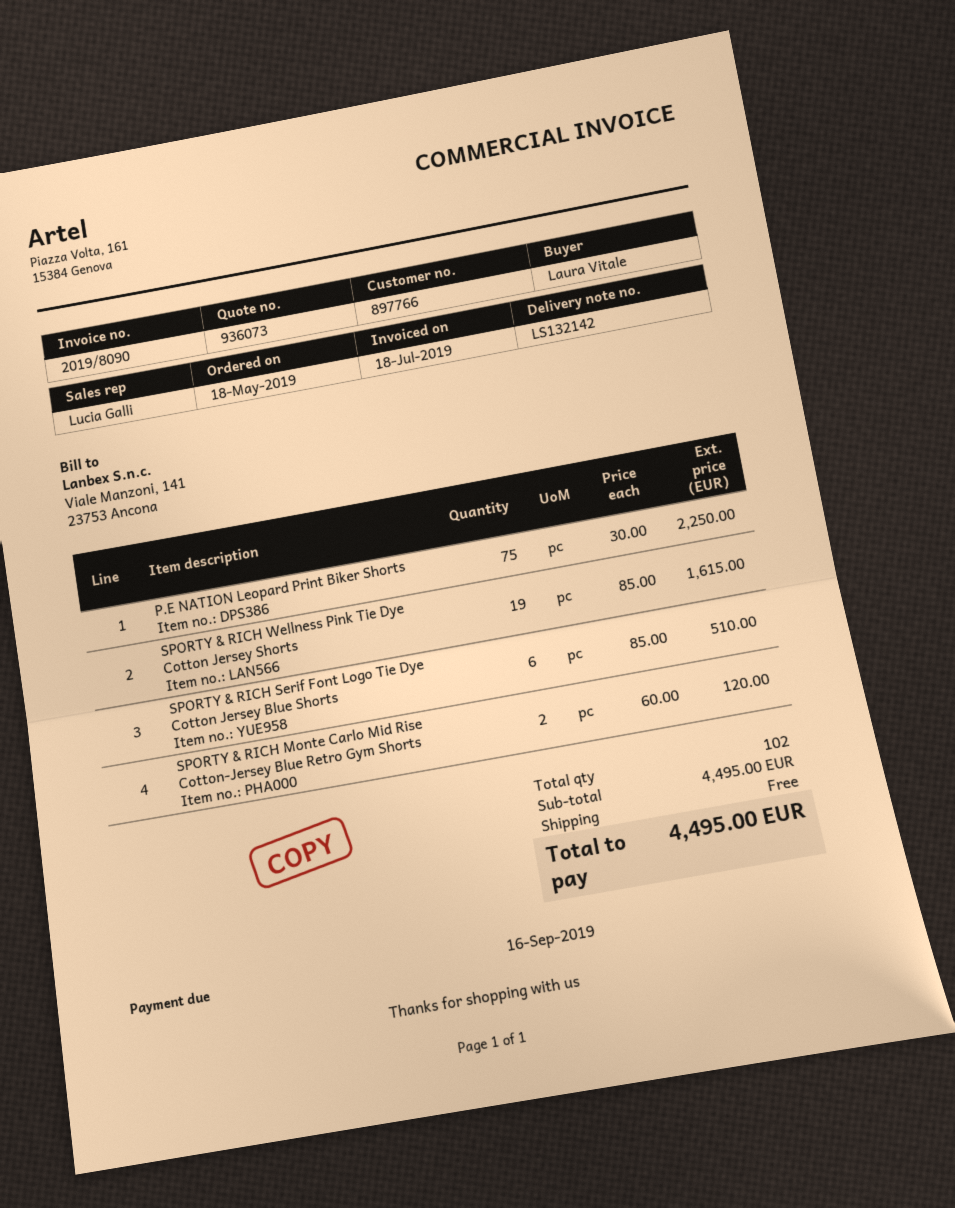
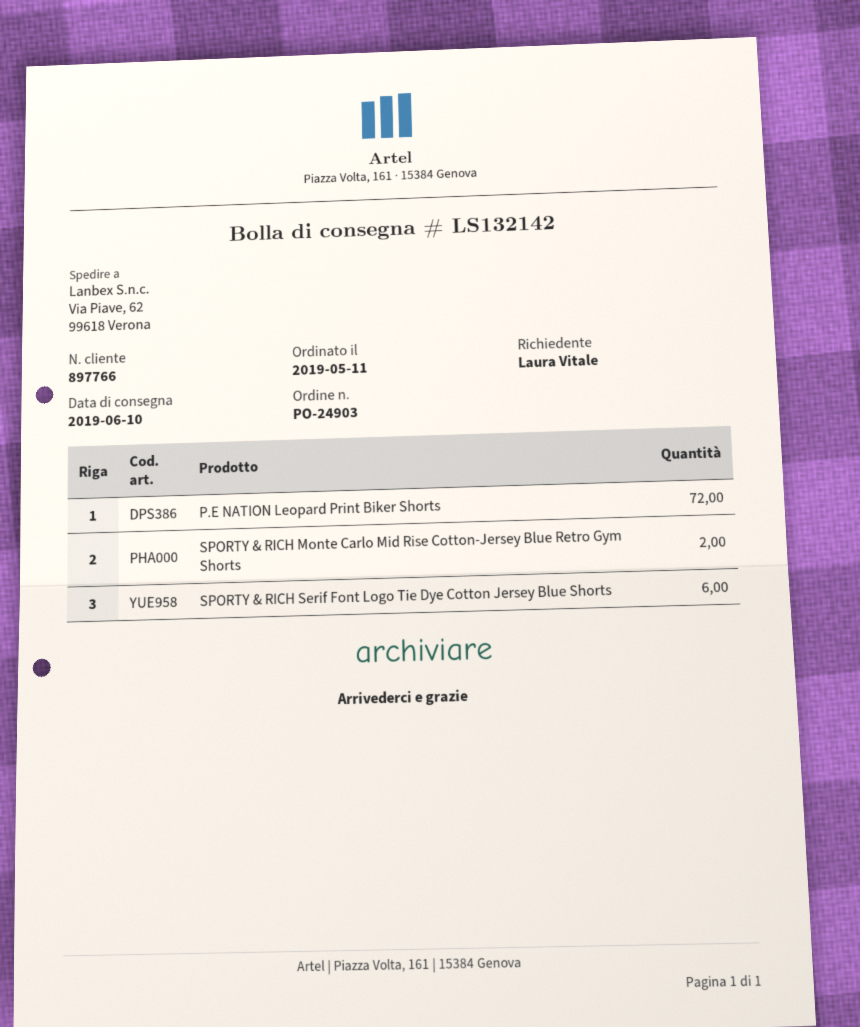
order date: 2019-05-18 -> 2019-05-11
P.E NATION Leopard Print Biker Shorts: 75 -> 72
SPORTY & RICH Wellness Pink Tie Dye Cotton Jersey Shorts: 19 -> none

